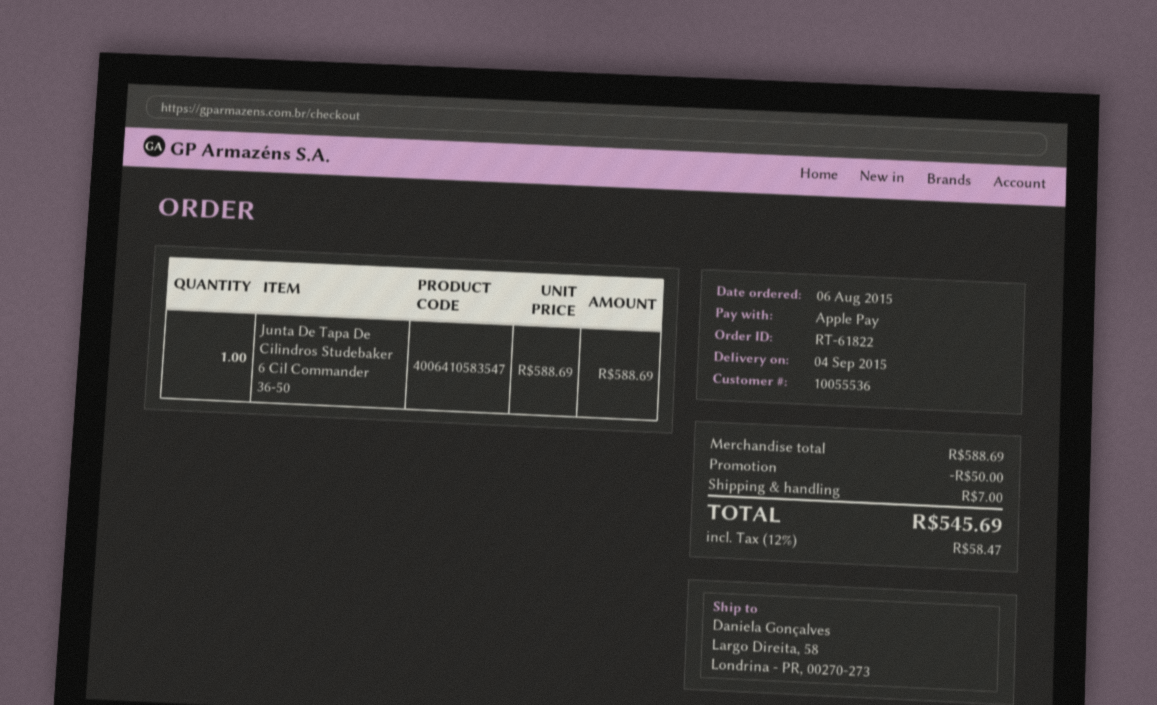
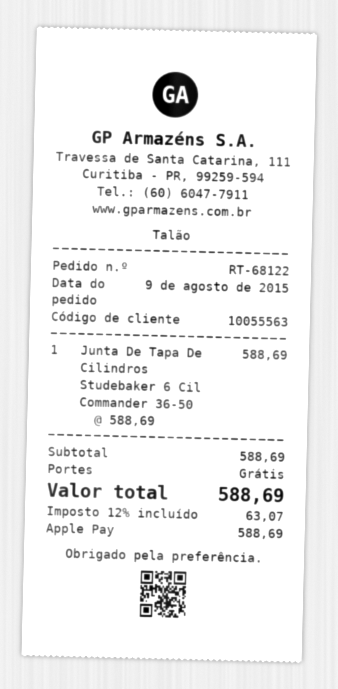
order number: RT-61822 -> RT-68122
order date: 2015-08-06 -> 2015-08-09
customer number: 10055536 -> 10055563
discount: 50.00 -> none
shipping: 7.00 -> 0.00
tax: 12% = 58.47 -> 12% = 63.07
total: 545.69 -> 588.69

